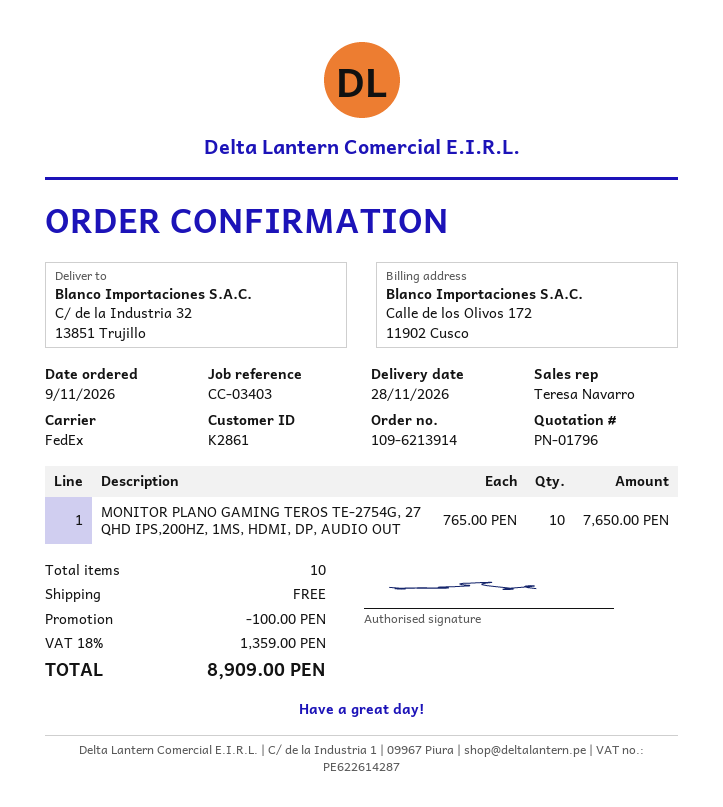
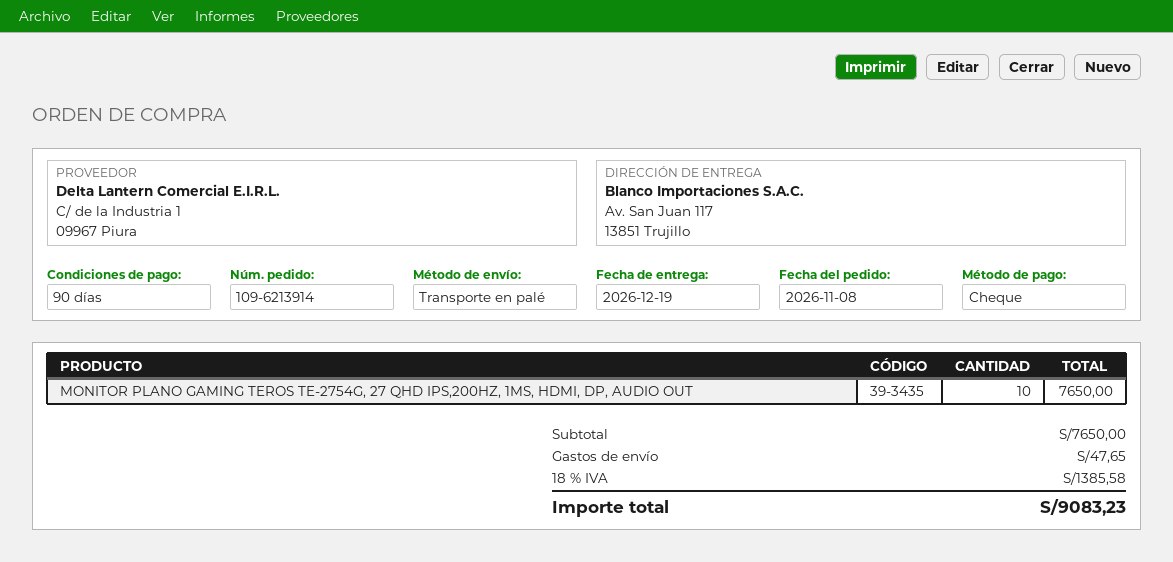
order date: 2026-11-09 -> 2026-11-08
delivery date: 2026-11-28 -> 2026-12-19
shipping method: FedEx -> pallet freight
ship to: C/ de la Industria 32, 13851 Trujillo -> Av. San Juan 117, 13851 Trujillo
discount: 100.00 -> none
shipping: 0.00 -> 47.65
tax: 18% = 1359.00 -> 18% = 1385.58
total: 8909.00 -> 9083.23

